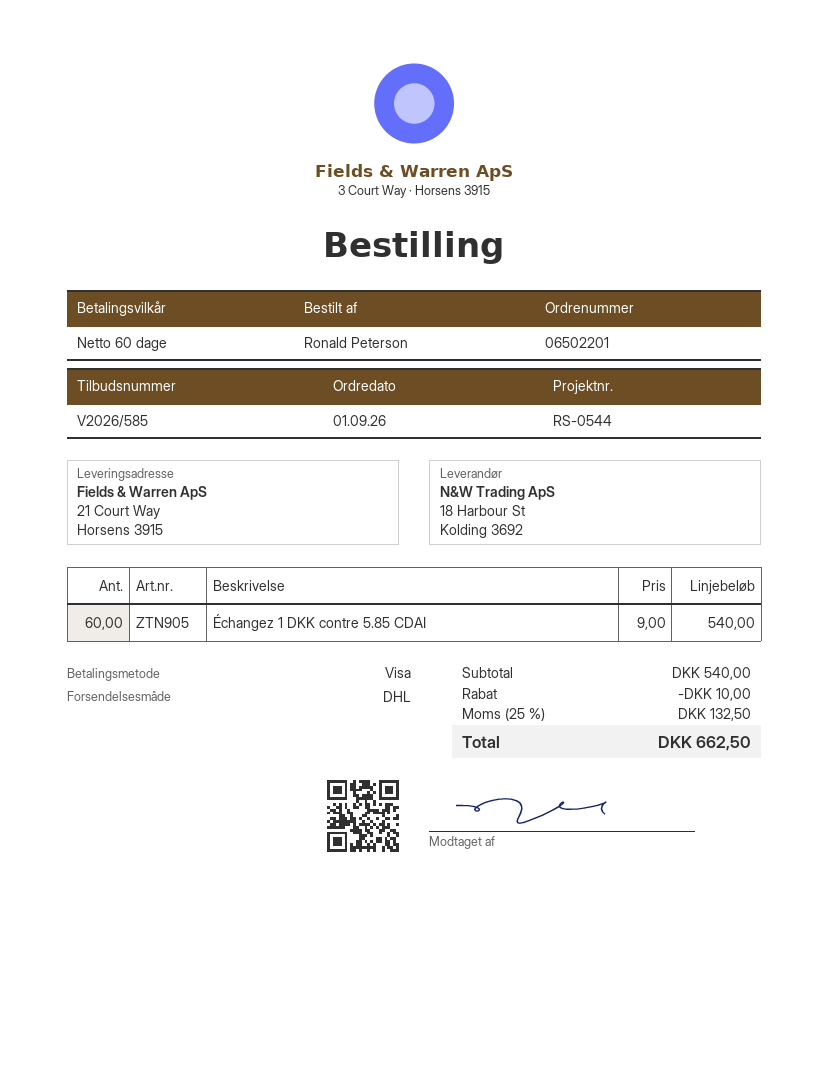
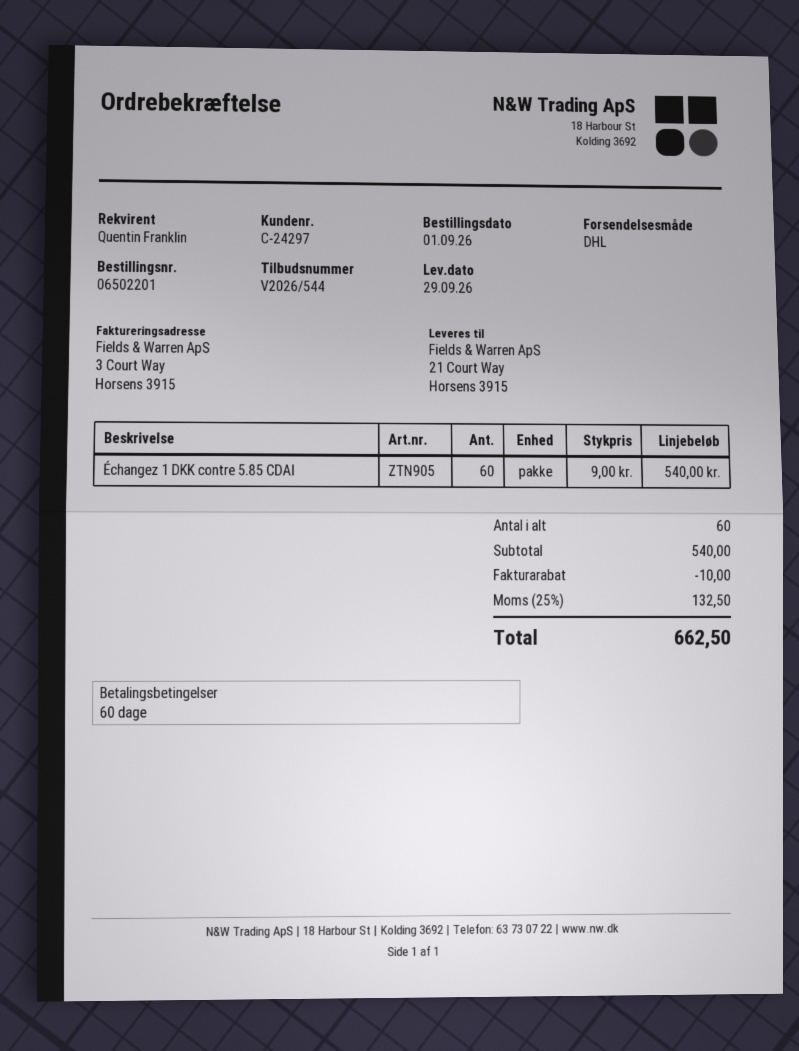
quote number: V2026/585 -> V2026/544
ordered by: Ronald Peterson -> Quentin Franklin

